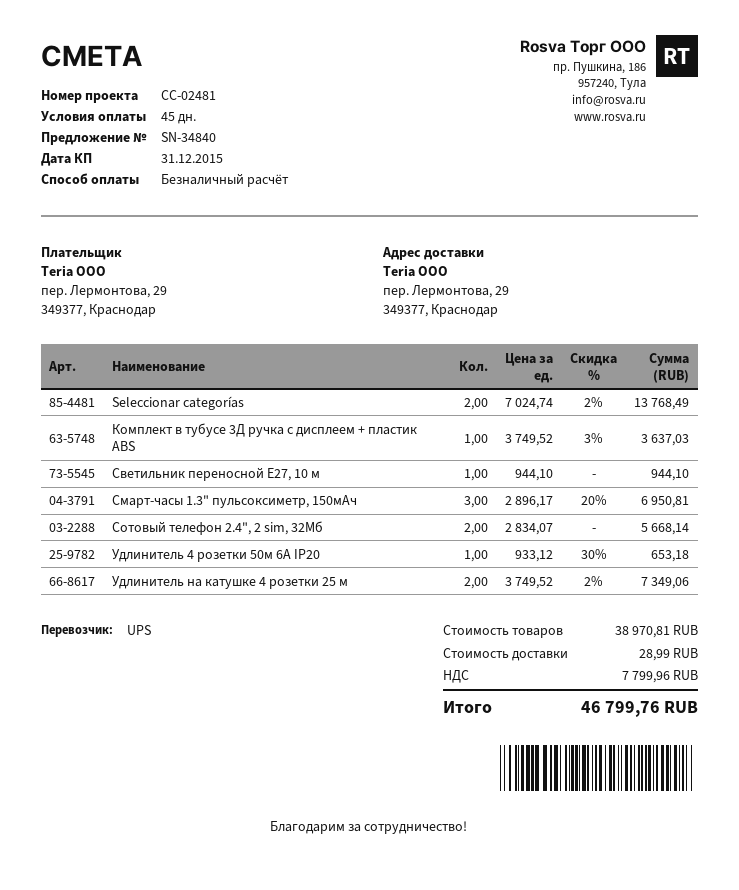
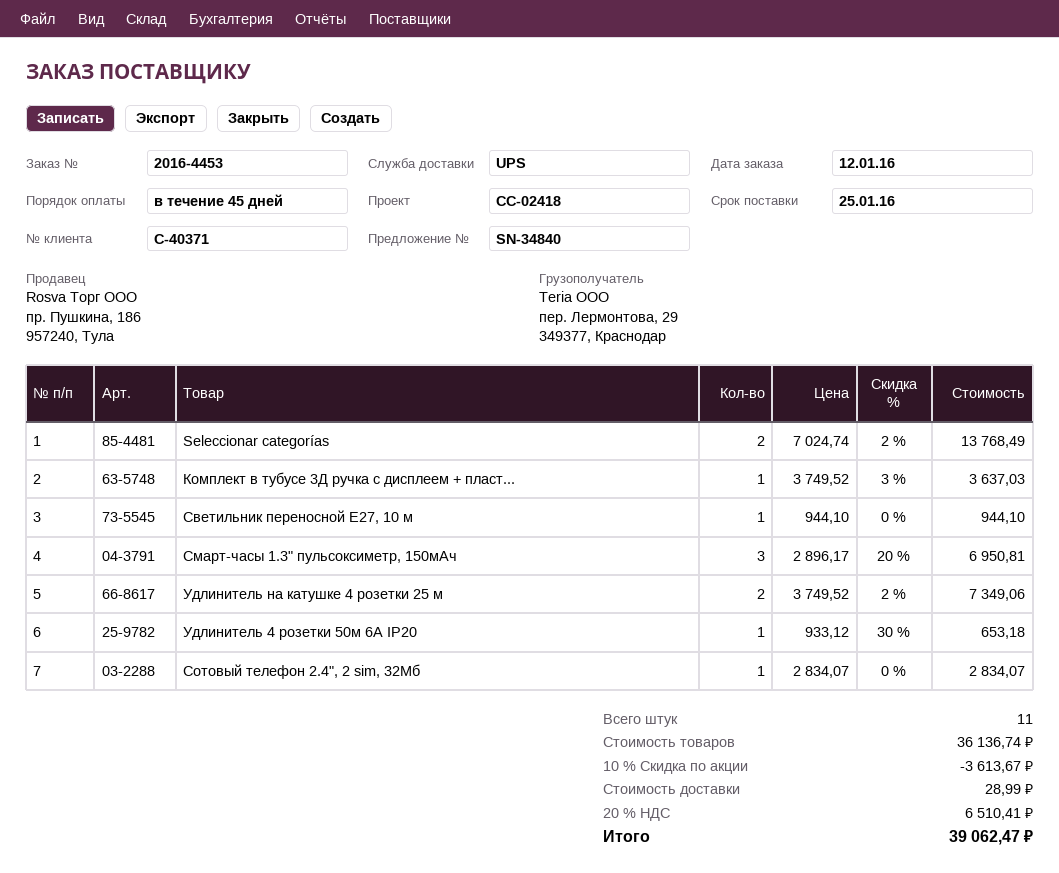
reference: CC-02481 -> CC-02418
Сотовый телефон 2.4", 2 sim, 32Мб: 2 x 2834.07 = 5668.14 -> 1 x 2834.07 = 2834.07
subtotal: 38970.81 -> 36136.74
discount: none -> 10% = 3613.67
tax: 7799.96 -> 6510.41
total: 46799.76 -> 39062.47

